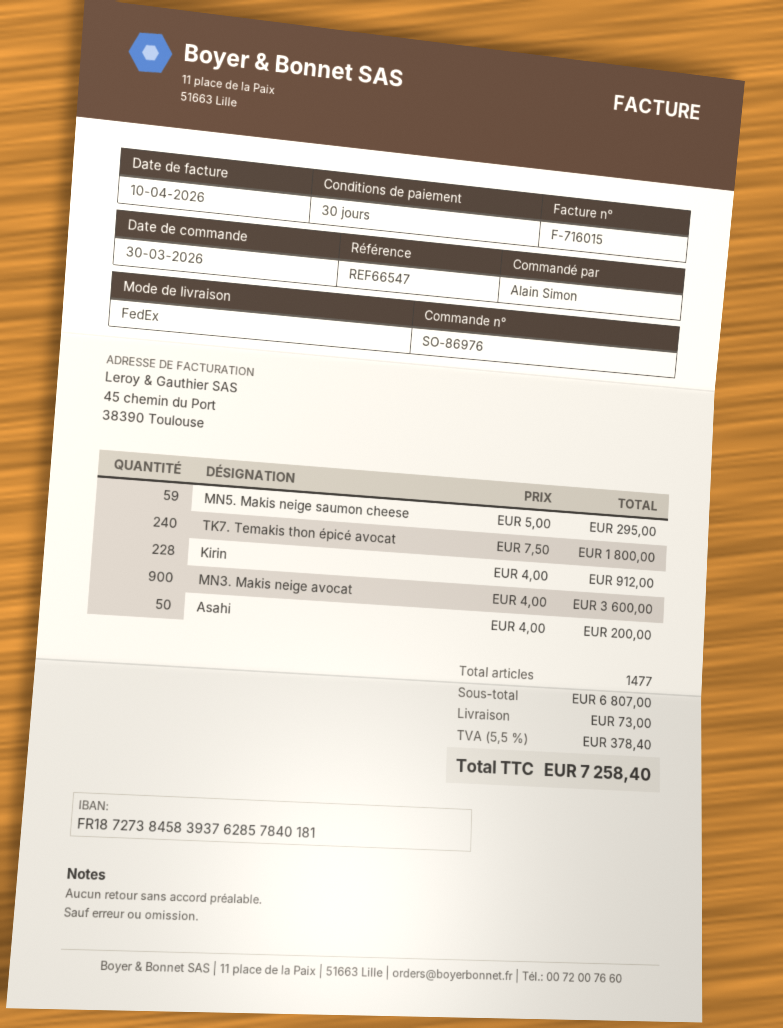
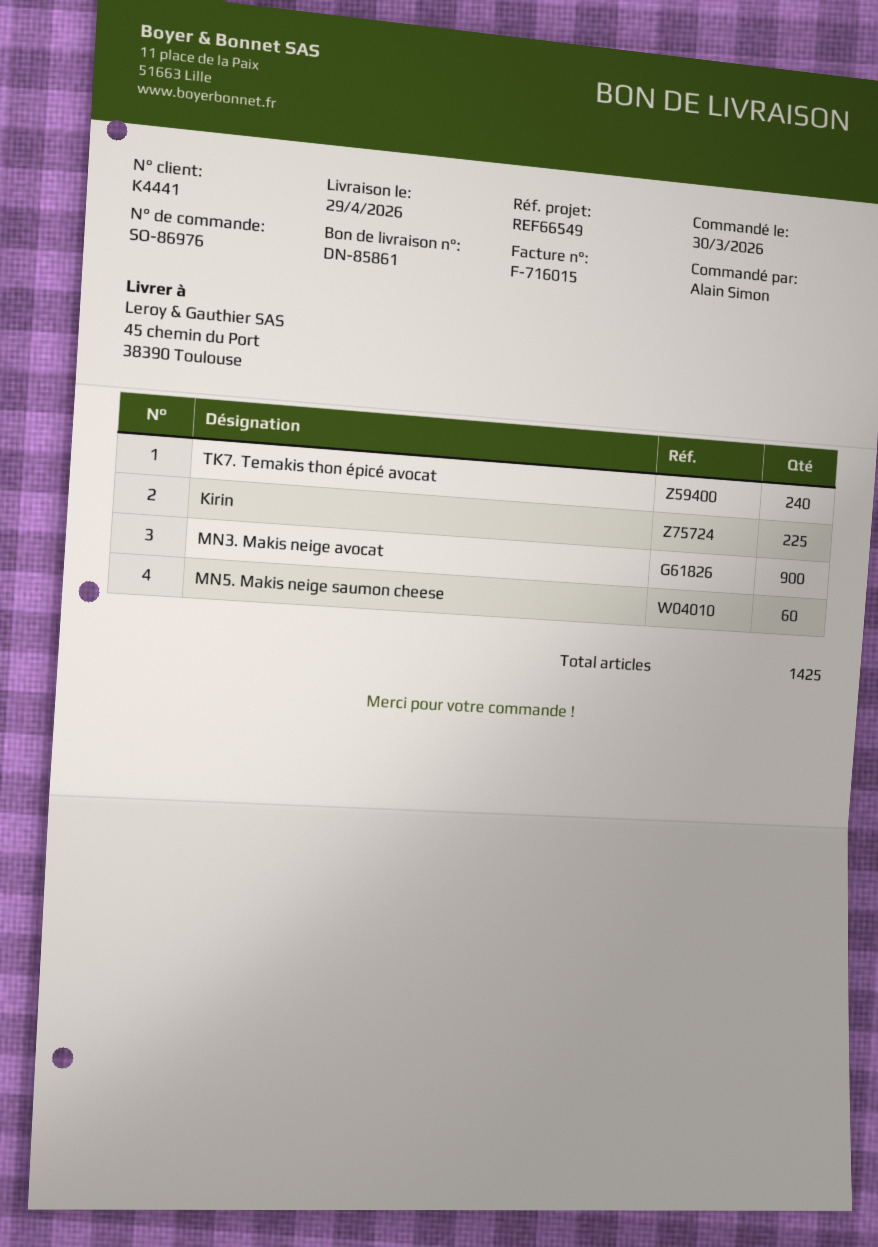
reference: REF66547 -> REF66549
MN5. Makis neige saumon cheese: 59 -> 60
Kirin: 228 -> 225
Asahi: 50 -> none
total quantity: 1477 -> 1425

